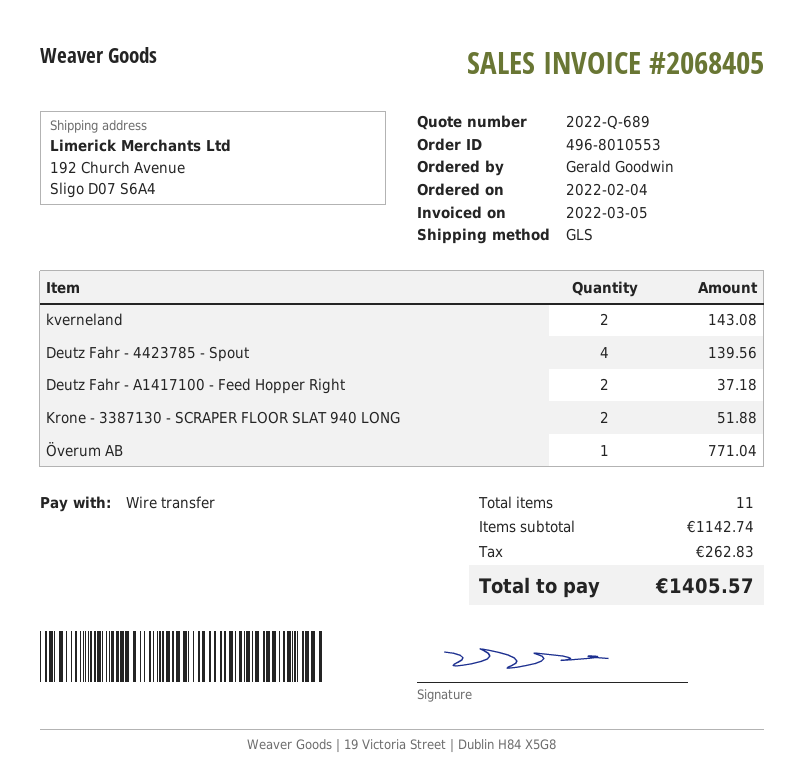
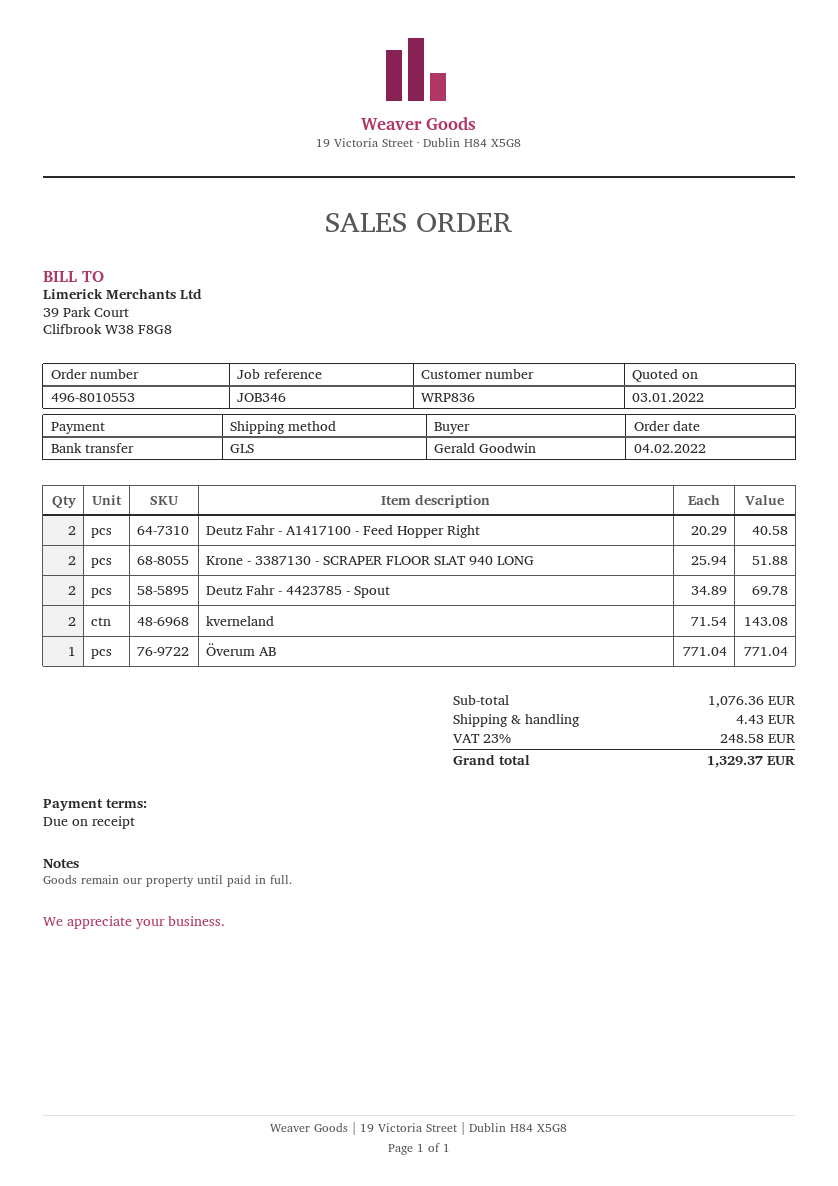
Deutz Fahr - 4423785 - Spout: 4 for 139.56 -> 2 for 69.78
Deutz Fahr - A1417100 - Feed Hopper Right: 2 for 37.18 -> 2 for 40.58
subtotal: 1142.74 -> 1076.36
shipping: none -> 4.43
tax: 262.83 -> 248.58
total: 1405.57 -> 1329.37

